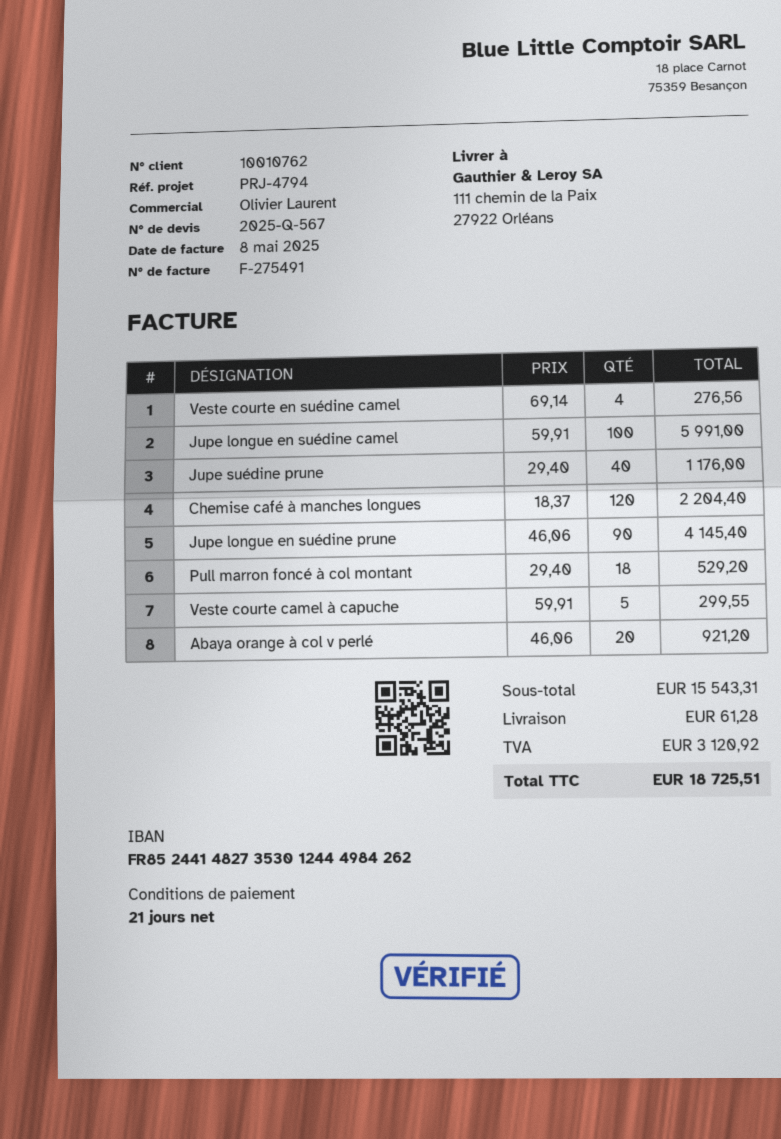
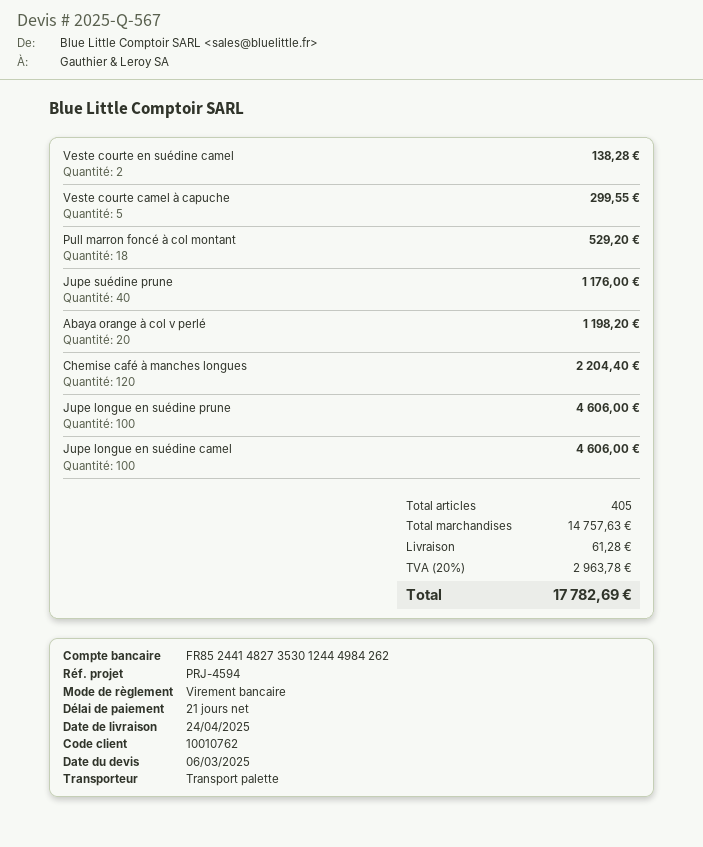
reference: PRJ-4794 -> PRJ-4594
Veste courte en suédine camel: 4 for 276.56 -> 2 for 138.28
Jupe longue en suédine camel: 100 for 5991.00 -> 100 for 4606.00
Jupe longue en suédine prune: 90 for 4145.40 -> 100 for 4606.00
Abaya orange à col v perlé: 20 for 921.20 -> 20 for 1198.20
subtotal: 15543.31 -> 14757.63
tax: 3120.92 -> 2963.78
total: 18725.51 -> 17782.69

